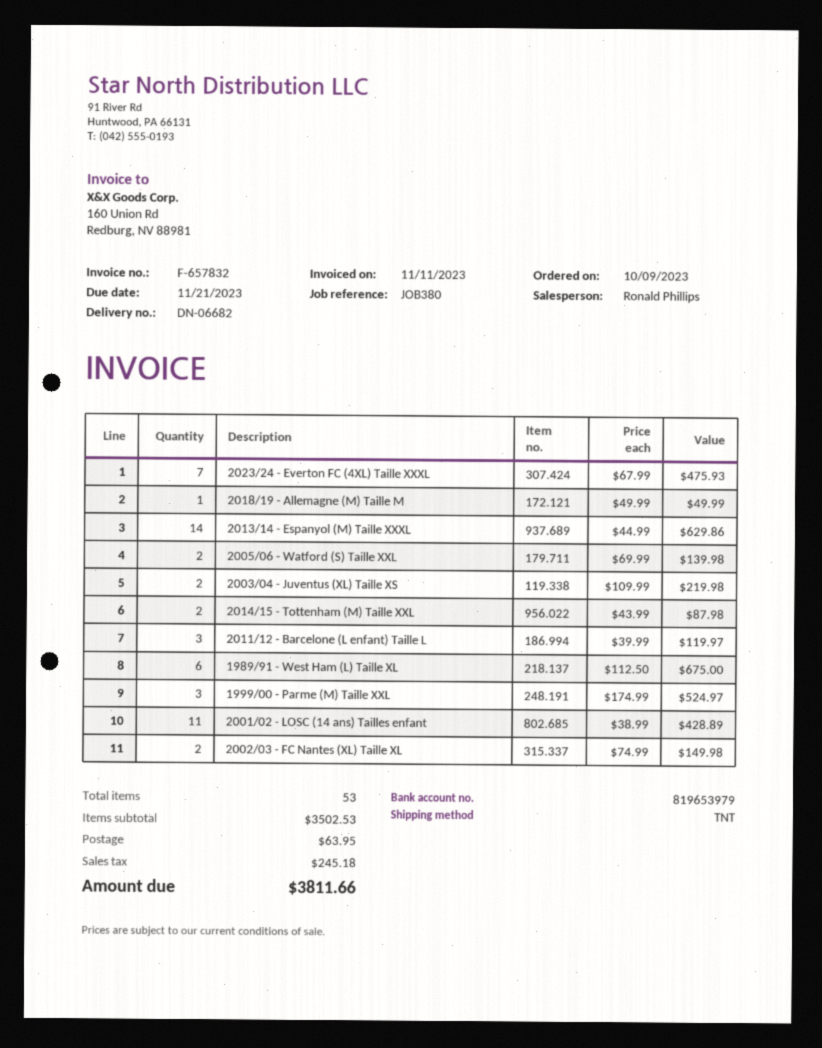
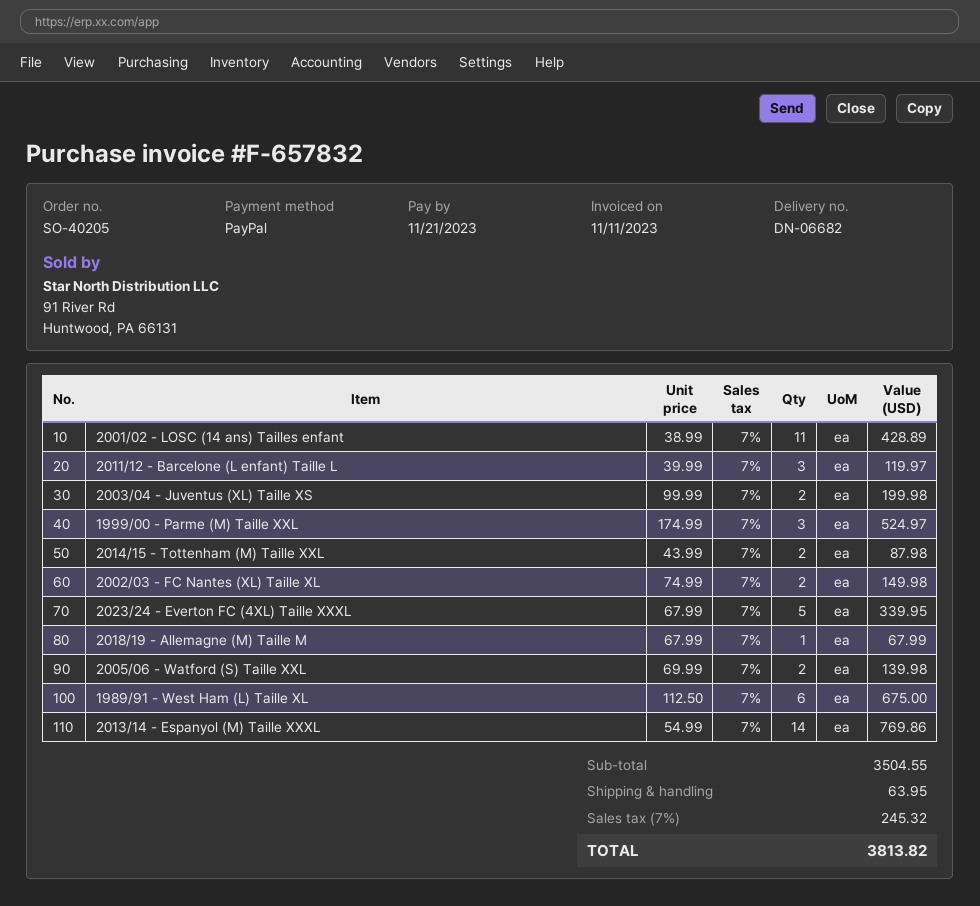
2023/24 - Everton FC (4XL) Taille XXXL: 7 x 67.99 = 475.93 -> 5 x 67.99 = 339.95
2018/19 - Allemagne (M) Taille M: 1 x 49.99 = 49.99 -> 1 x 67.99 = 67.99
2013/14 - Espanyol (M) Taille XXXL: 14 x 44.99 = 629.86 -> 14 x 54.99 = 769.86
2003/04 - Juventus (XL) Taille XS: 2 x 109.99 = 219.98 -> 2 x 99.99 = 199.98
subtotal: 3502.53 -> 3504.55
tax: 245.18 -> 245.32
total: 3811.66 -> 3813.82

